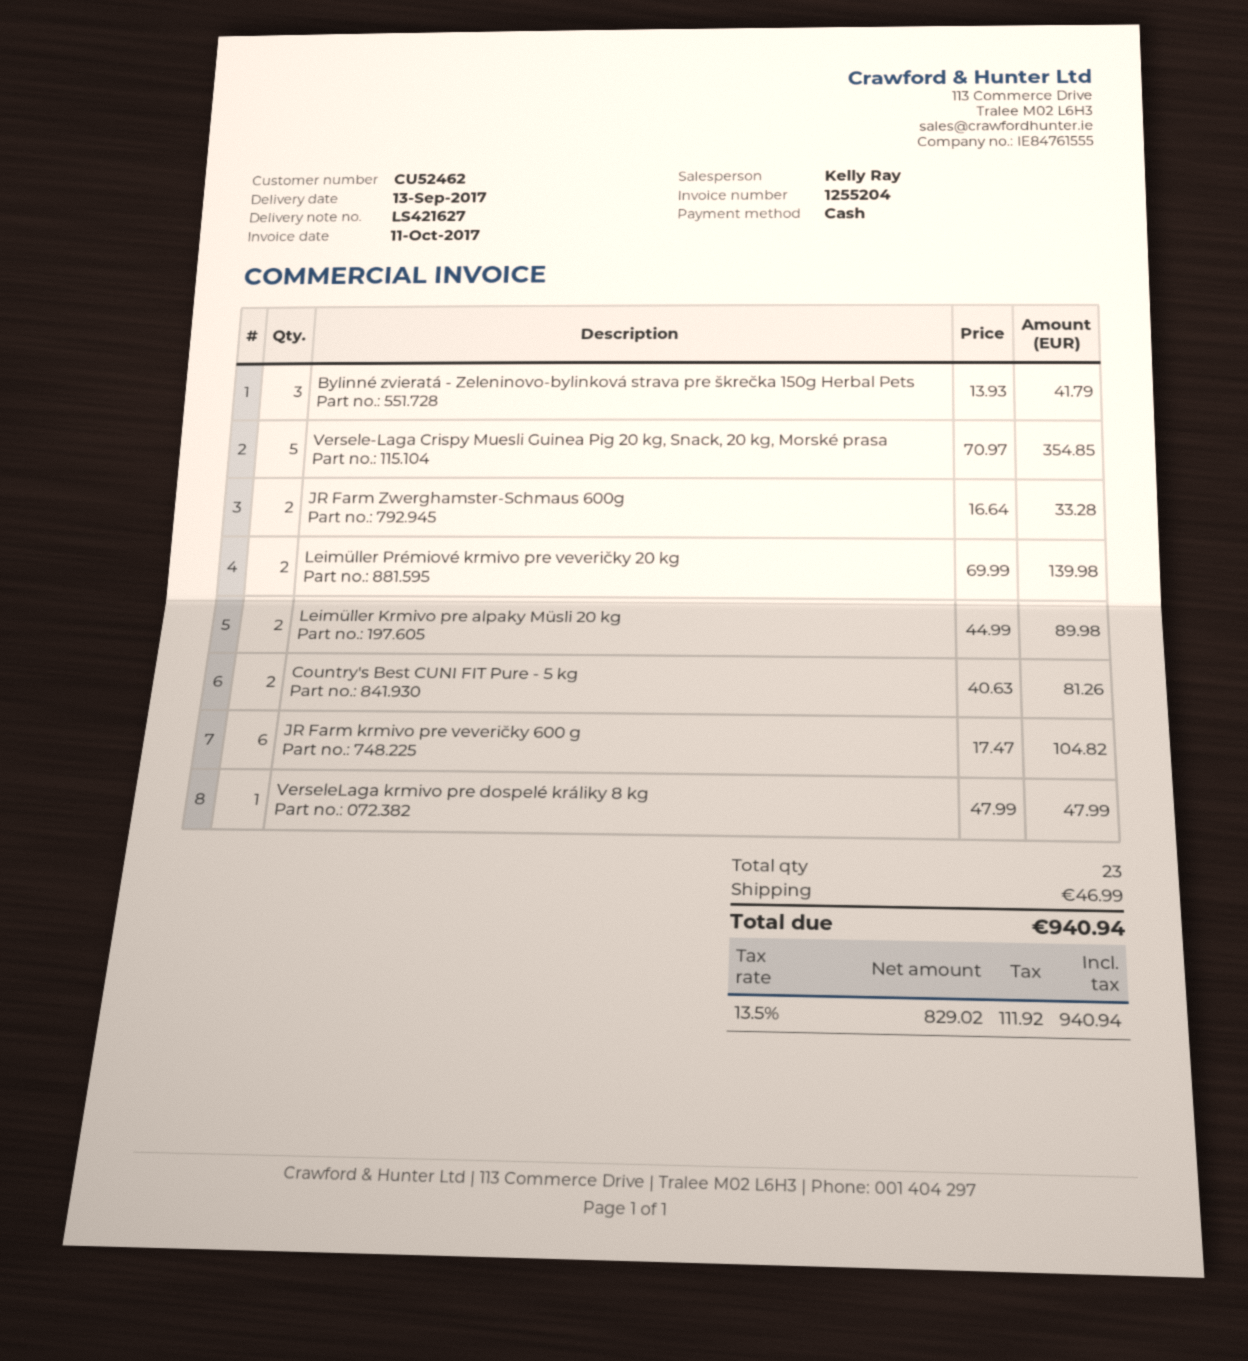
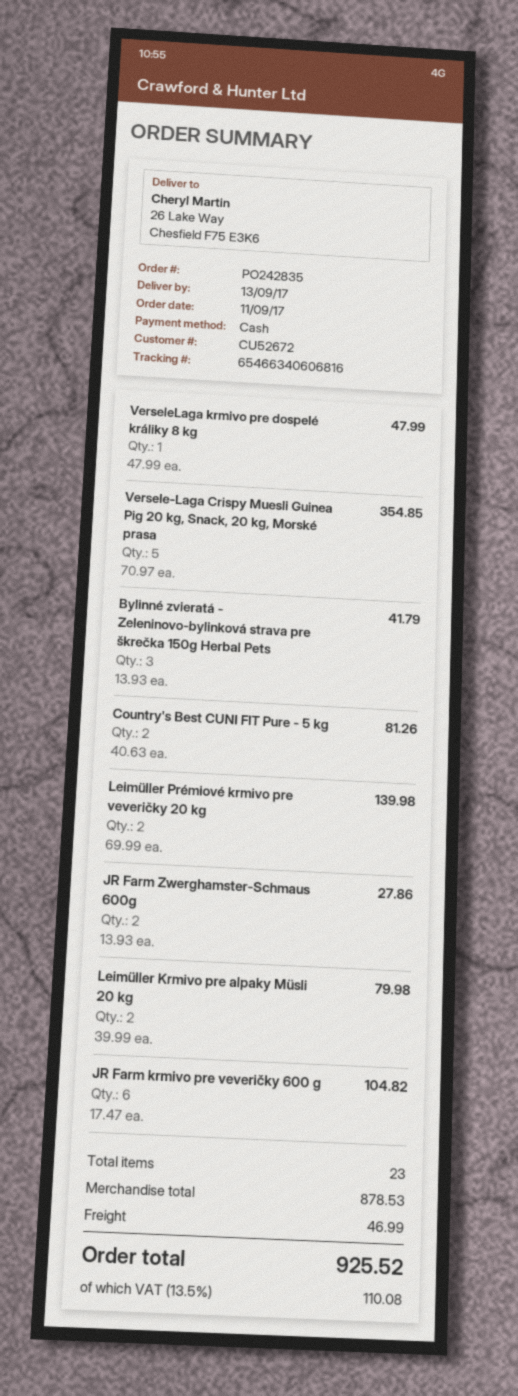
customer number: CU52462 -> CU52672
JR Farm Zwerghamster-Schmaus 600g: 2 x 16.64 = 33.28 -> 2 x 13.93 = 27.86
Leimüller Krmivo pre alpaky Müsli 20 kg: 2 x 44.99 = 89.98 -> 2 x 39.99 = 79.98
tax: 13.5% = 111.92 -> 13.5% = 110.08
total: 940.94 -> 925.52

